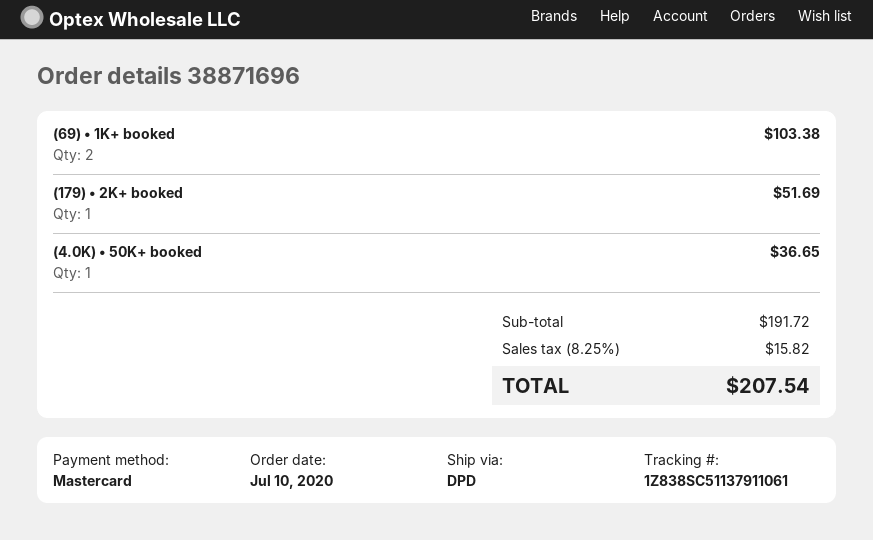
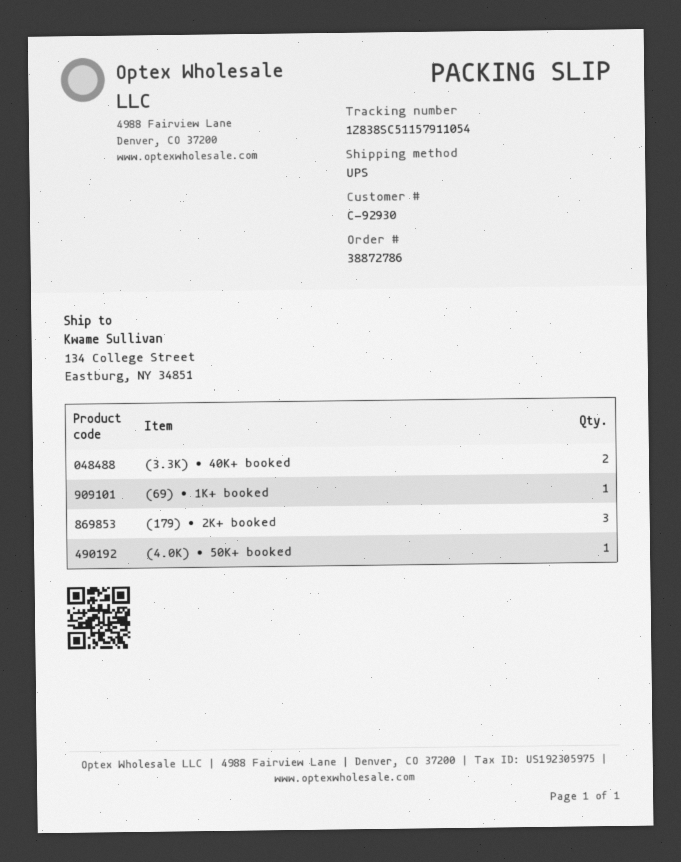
order number: 38871696 -> 38872786
shipping method: DPD -> UPS
tracking number: 1Z838SC51137911061 -> 1Z838SC51157911054
(69) • 1K+ booked: 2 -> 1
(179) • 2K+ booked: 1 -> 3
(3.3K) • 40K+ booked: none -> 2

